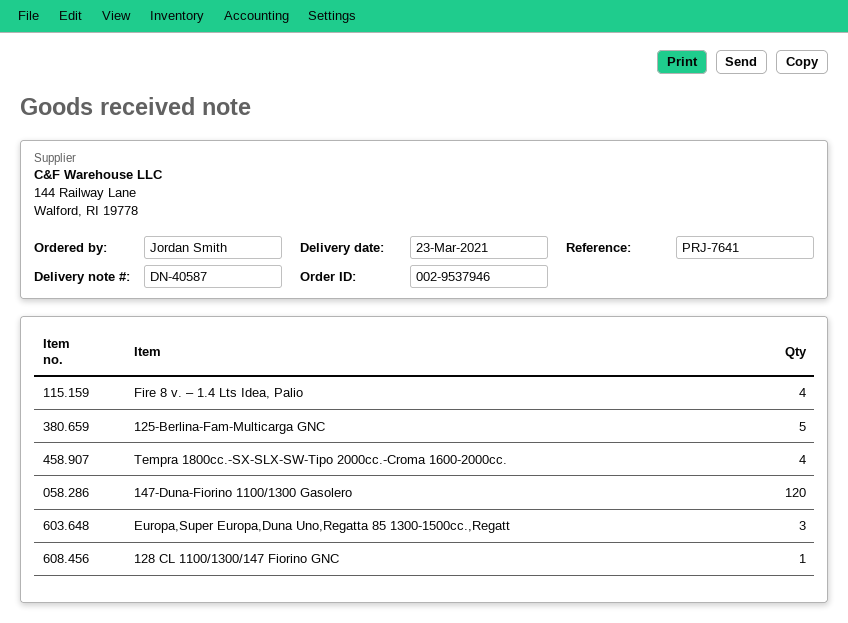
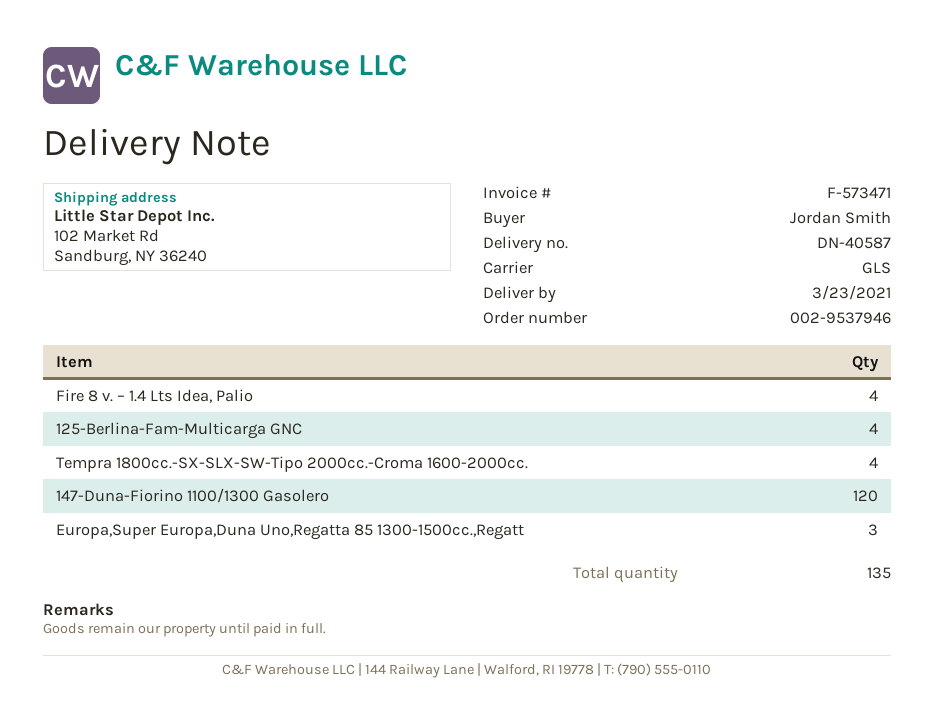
125-Berlina-Fam-Multicarga GNC: 5 -> 4
128 CL 1100/1300/147 Fiorino GNC: 1 -> none

